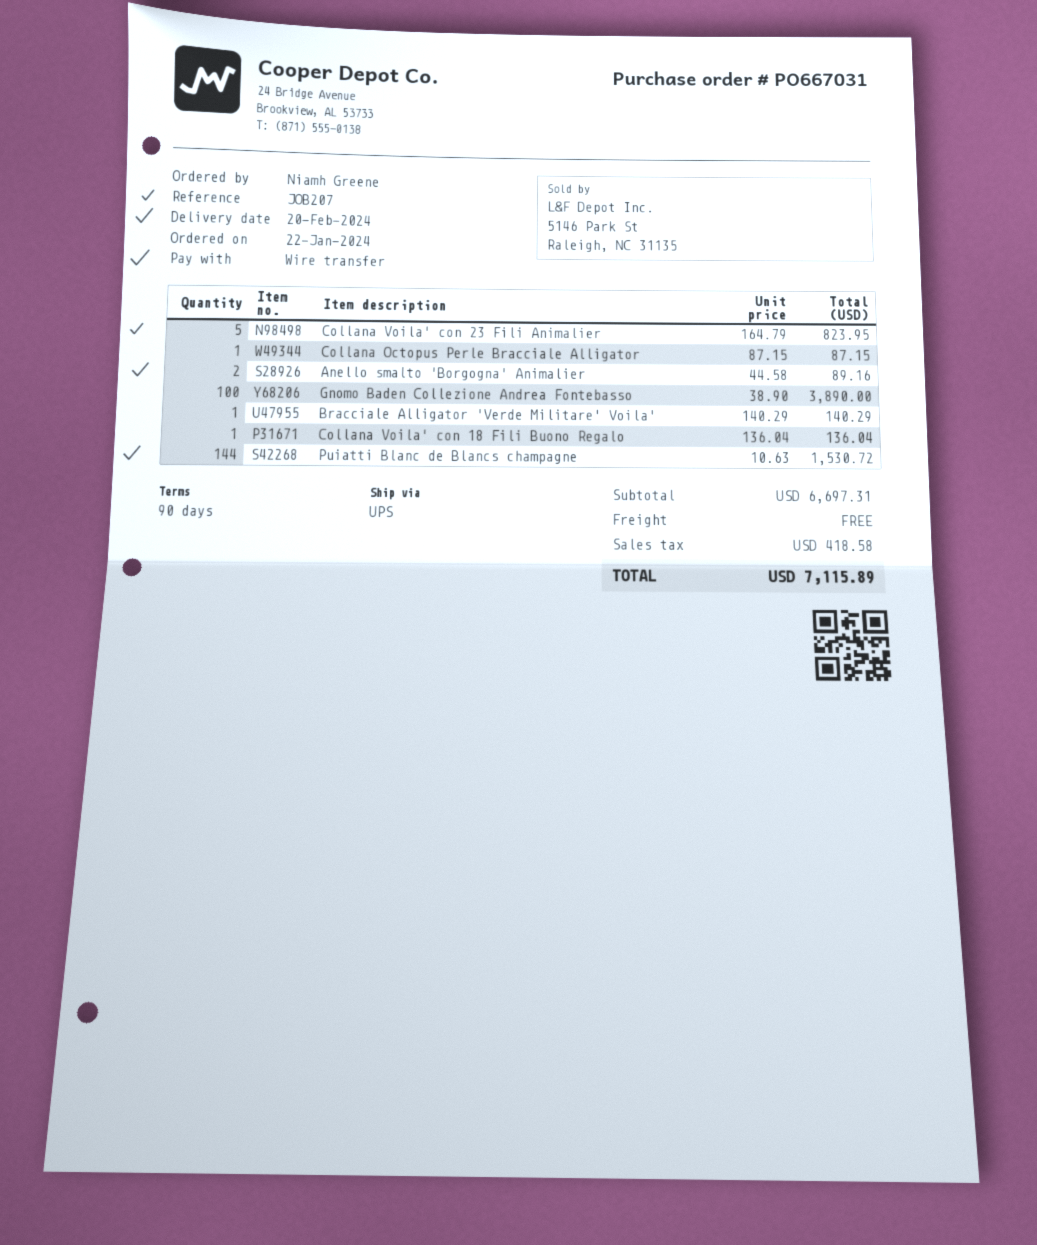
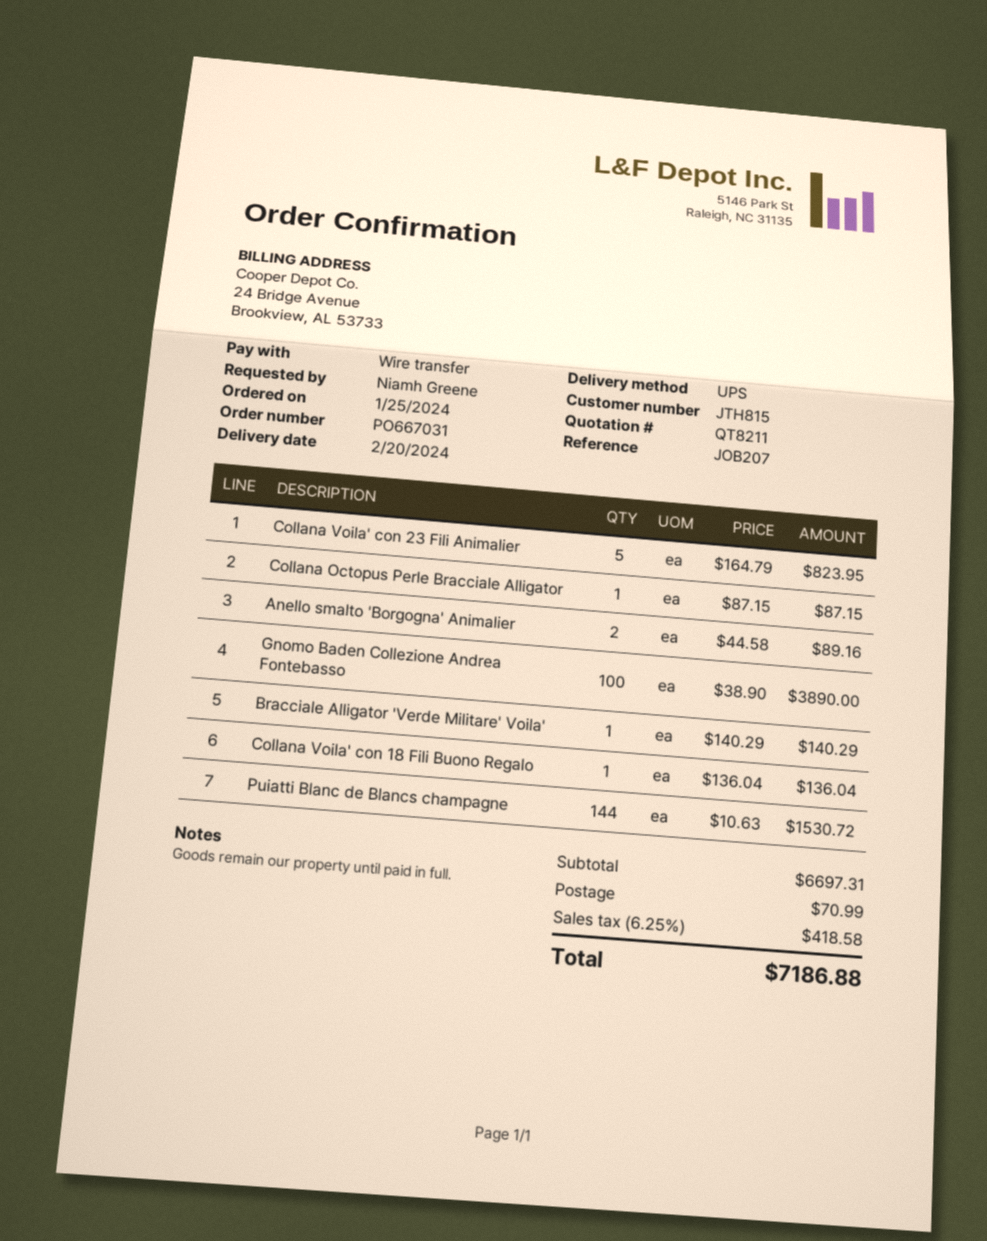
order date: 2024-01-22 -> 2024-01-25
shipping: 0.00 -> 70.99
total: 7115.89 -> 7186.88

